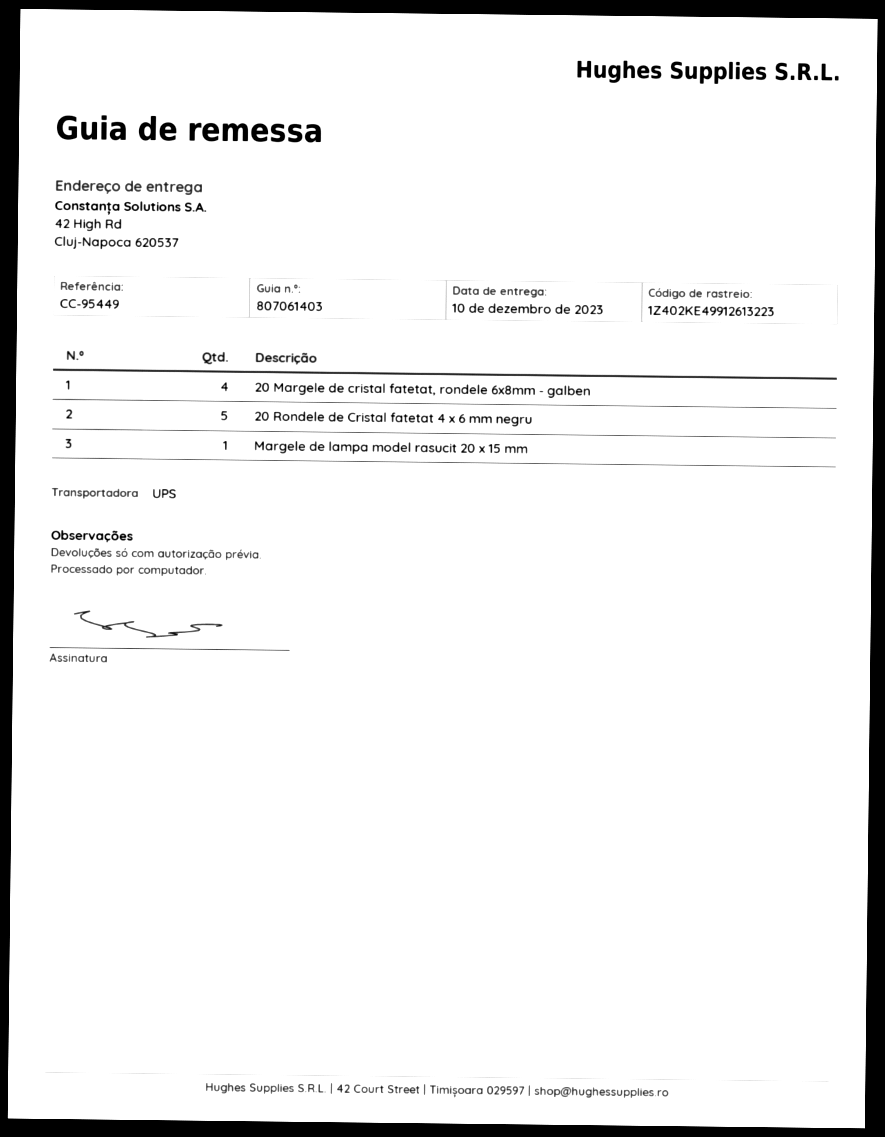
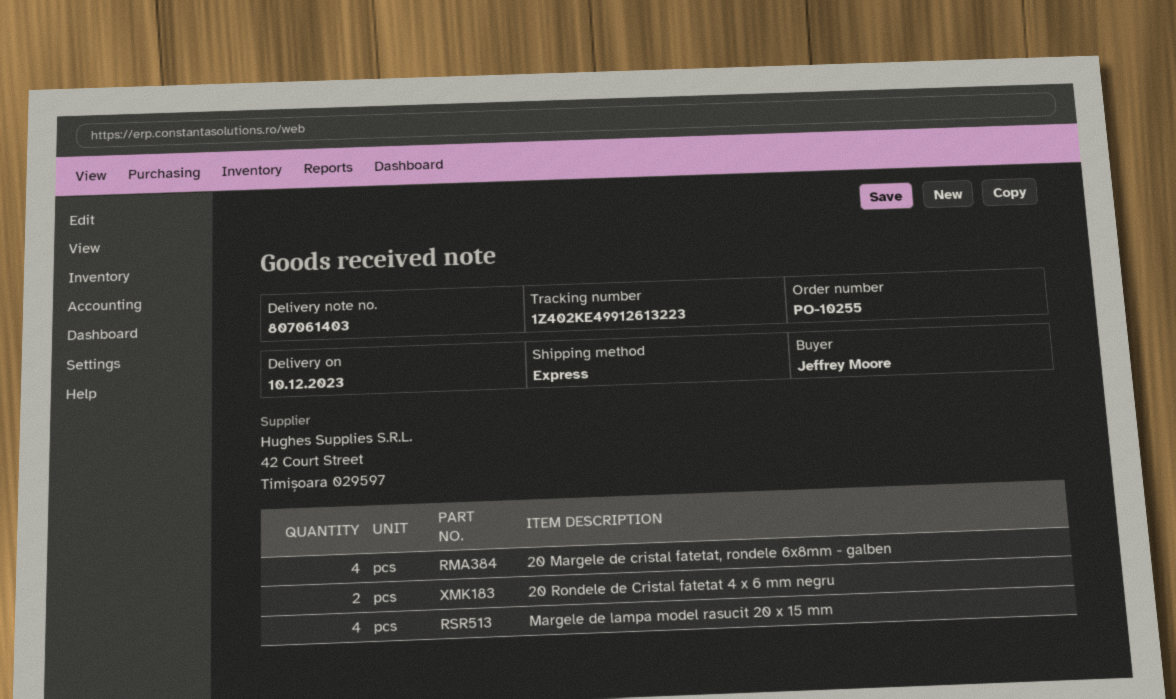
shipping method: UPS -> express
20 Rondele de Cristal fatetat 4 x 6 mm negru: 5 -> 2
Margele de lampa model rasucit 20 x 15 mm: 1 -> 4

